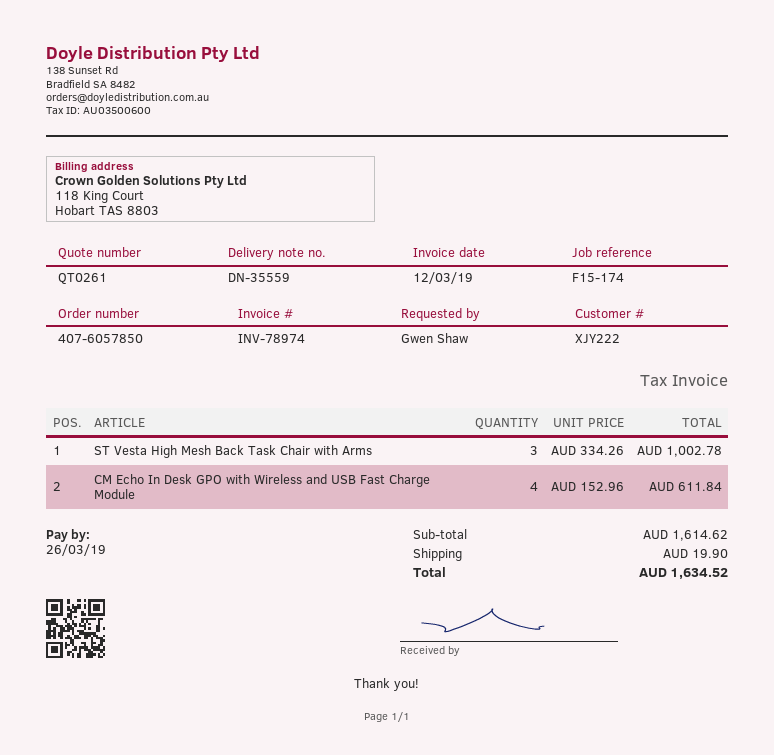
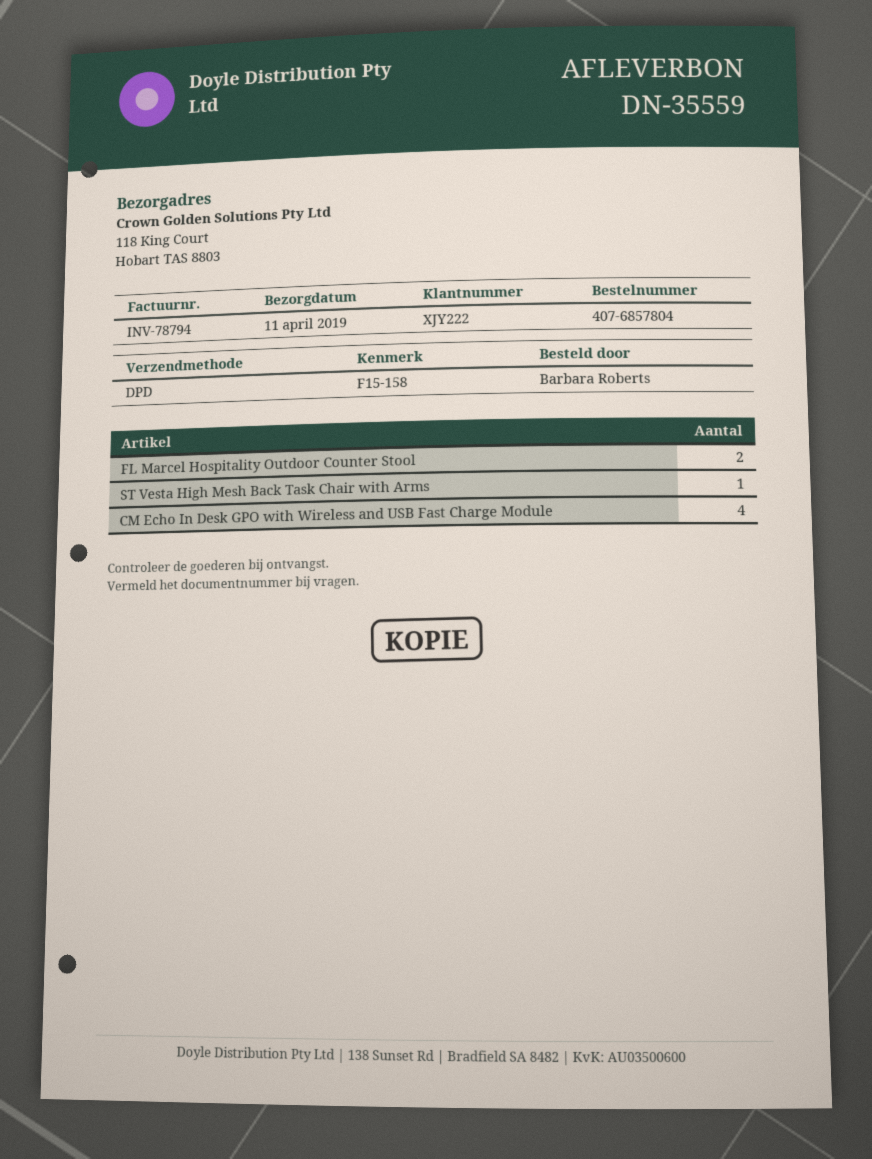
order number: 407-6057850 -> 407-6857804
invoice number: INV-78974 -> INV-78794
reference: F15-174 -> F15-158
ordered by: Gwen Shaw -> Barbara Roberts
ST Vesta High Mesh Back Task Chair with Arms: 3 -> 1
FL Marcel Hospitality Outdoor Counter Stool: none -> 2

